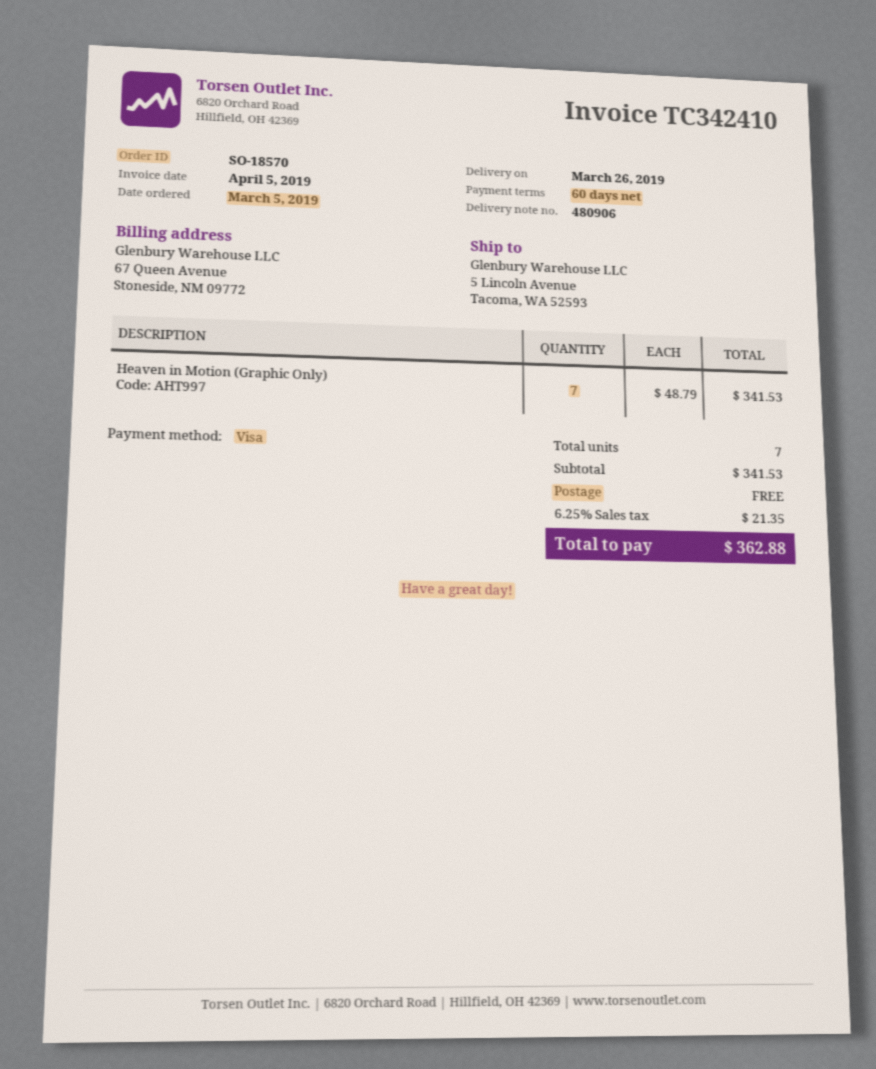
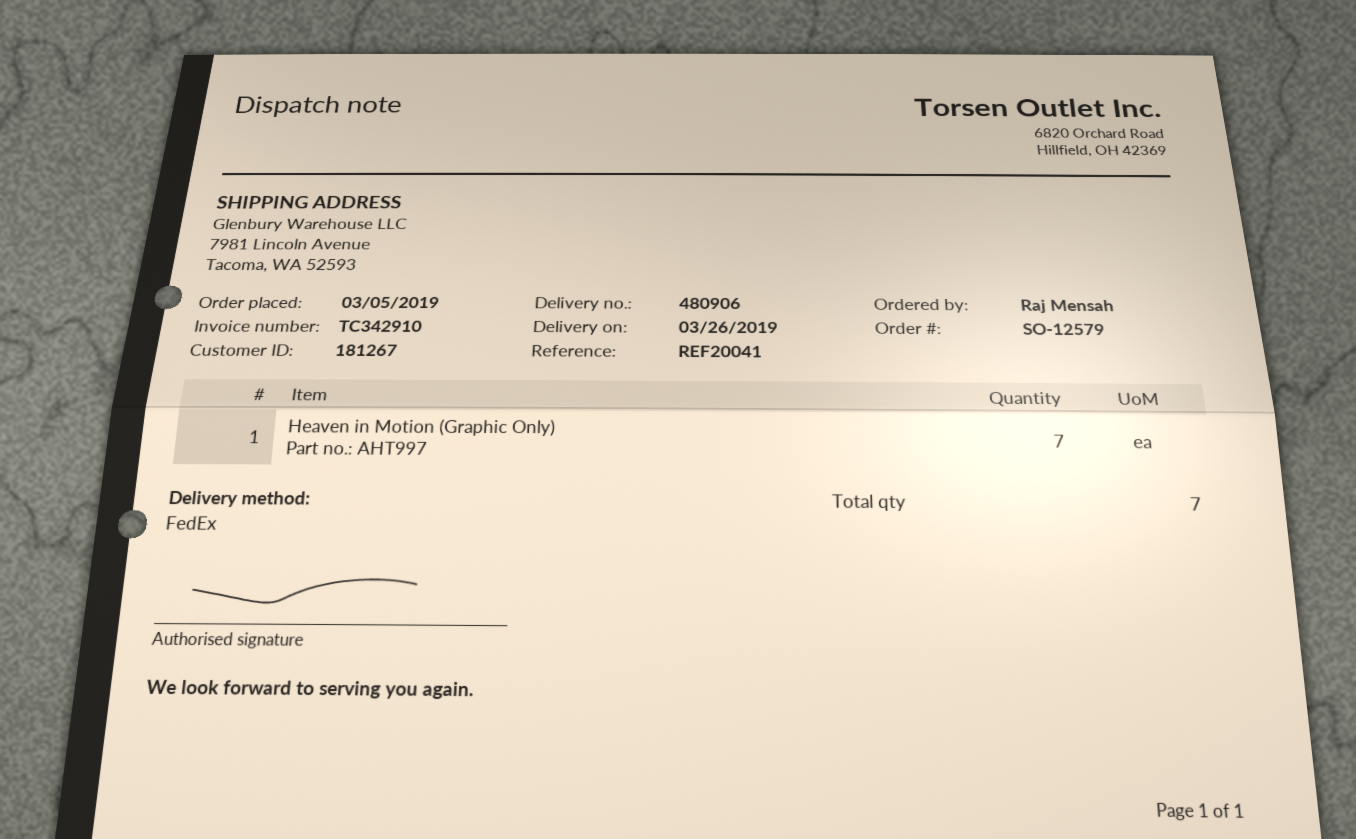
order number: SO-18570 -> SO-12579
invoice number: TC342410 -> TC342910
ship to: 5 Lincoln Avenue, Tacoma, WA 52593 -> 7981 Lincoln Avenue, Tacoma, WA 52593

